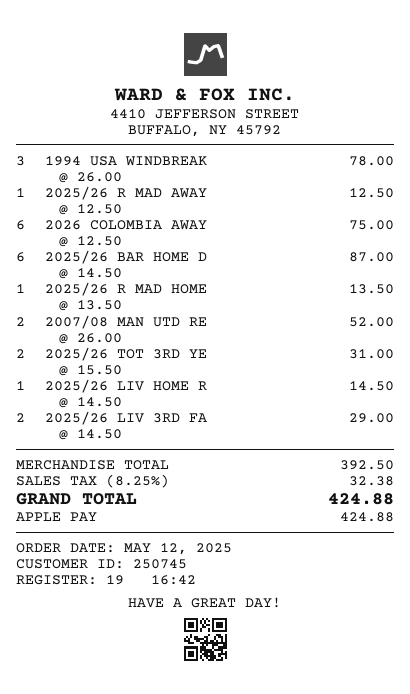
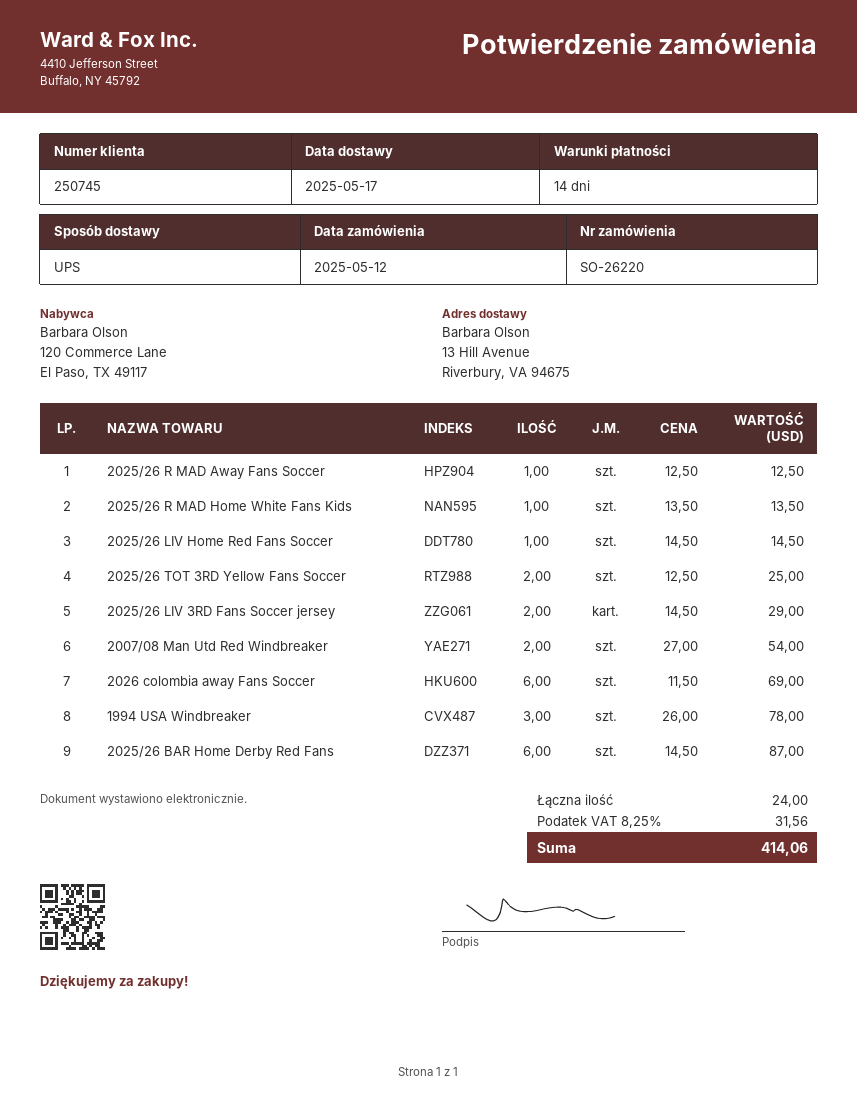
2026 COLOMBIA AWAY: 6 x 12.50 = 75.00 -> 6 x 11.50 = 69.00
2007/08 MAN UTD RE: 2 x 26.00 = 52.00 -> 2 x 27.00 = 54.00
2025/26 TOT 3RD YE: 2 x 15.50 = 31.00 -> 2 x 12.50 = 25.00
tax: 8.25% = 32.38 -> 8.25% = 31.56
total: 424.88 -> 414.06

